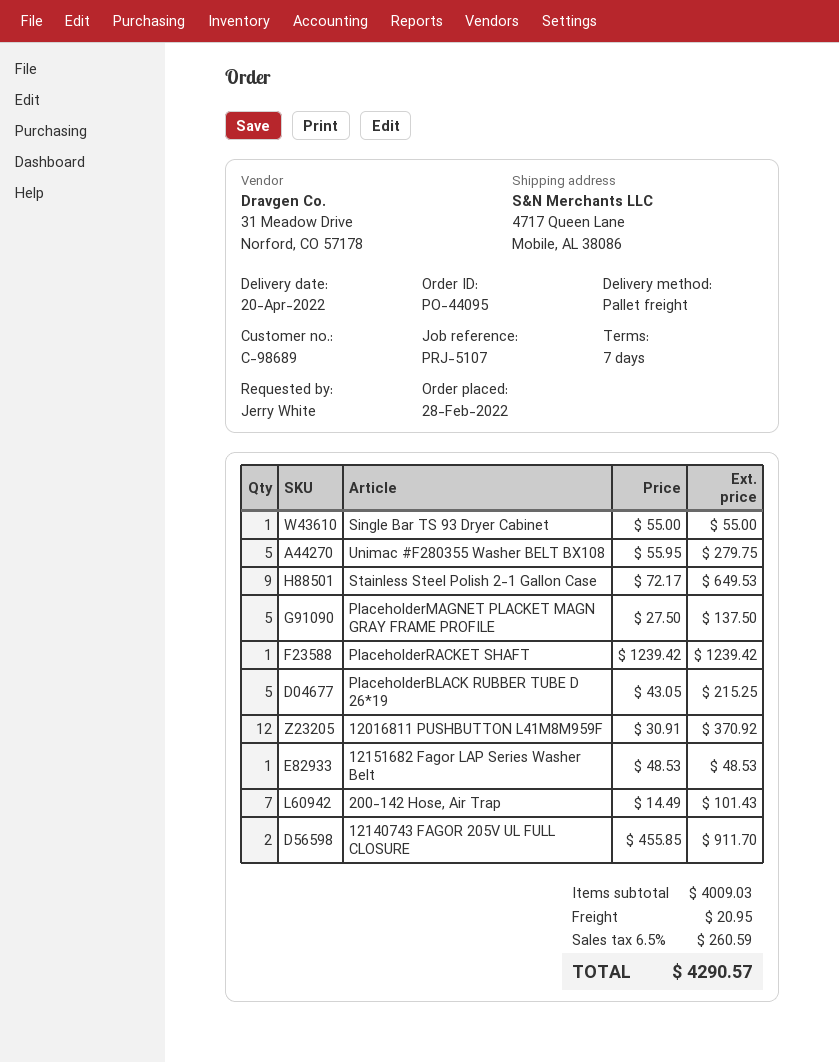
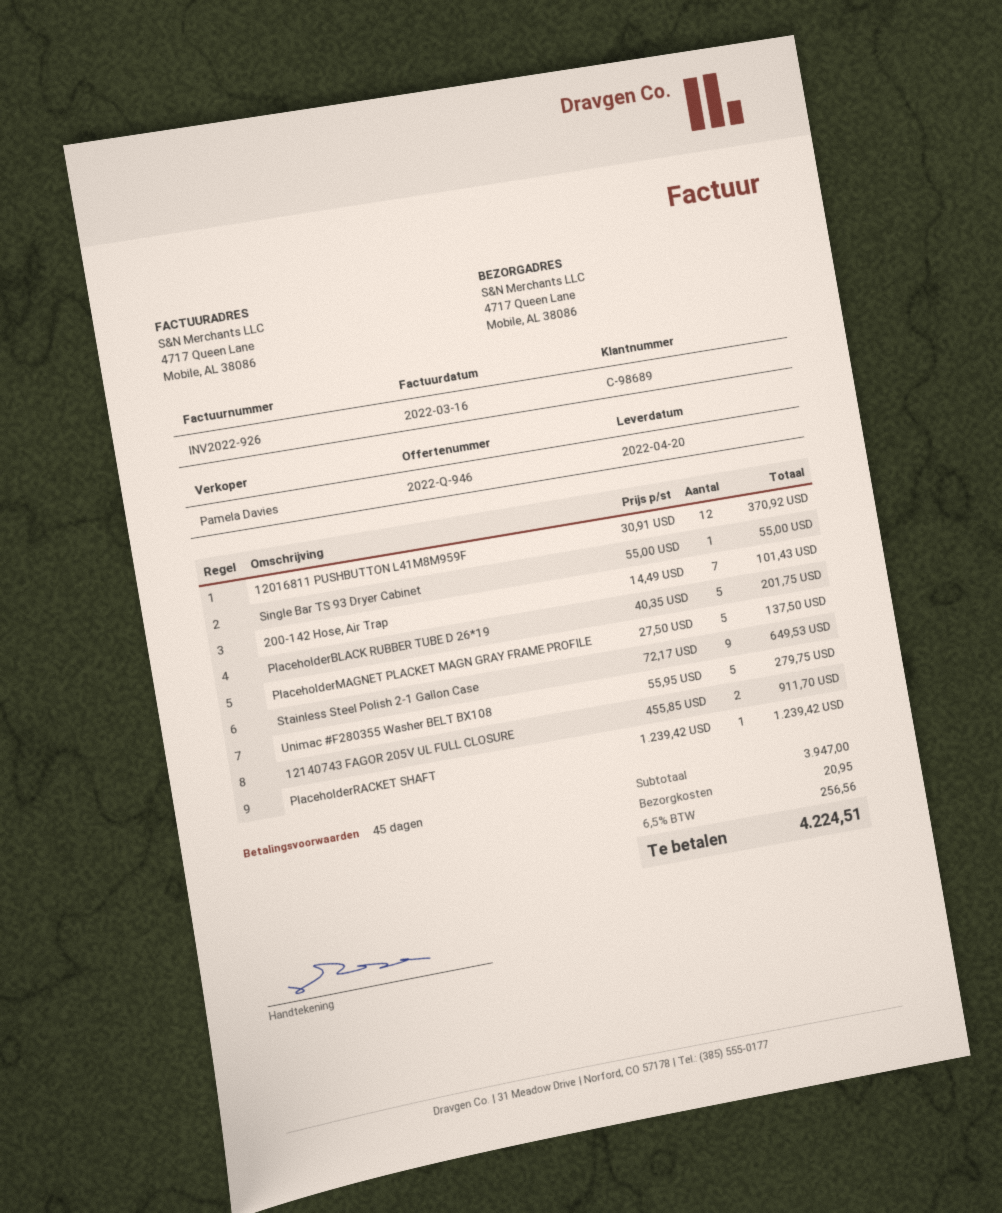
payment terms: 7 days -> 45 days
PlaceholderBLACK RUBBER TUBE D 26*19: 5 x 43.05 = 215.25 -> 5 x 40.35 = 201.75
12151682 Fagor LAP Series Washer Belt: 1 x 48.53 = 48.53 -> none
subtotal: 4009.03 -> 3947.00
tax: 6.5% = 260.59 -> 6.5% = 256.56
total: 4290.57 -> 4224.51

